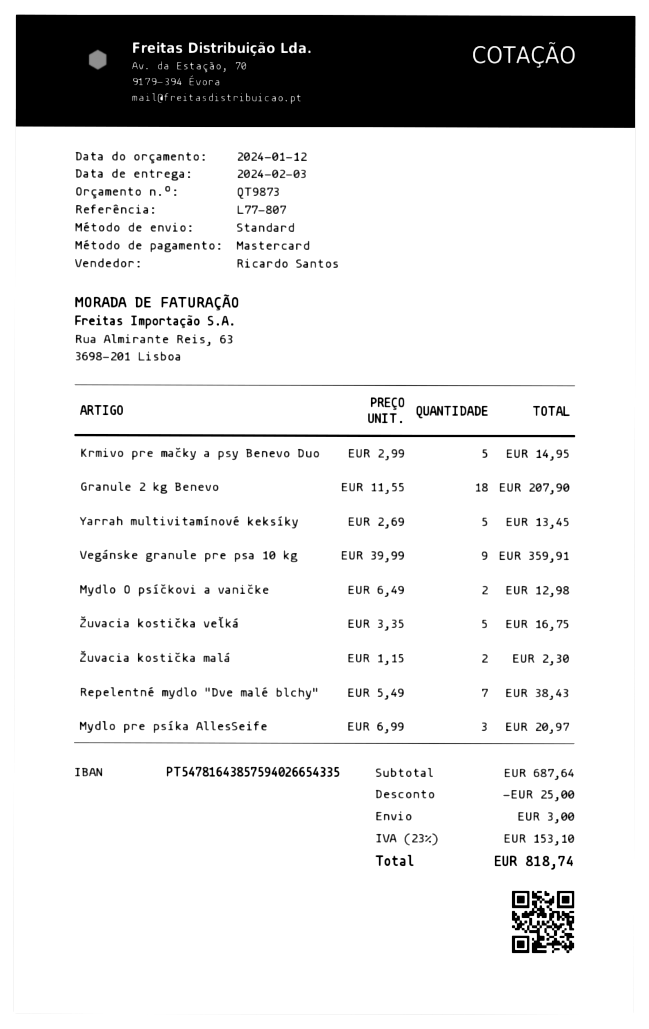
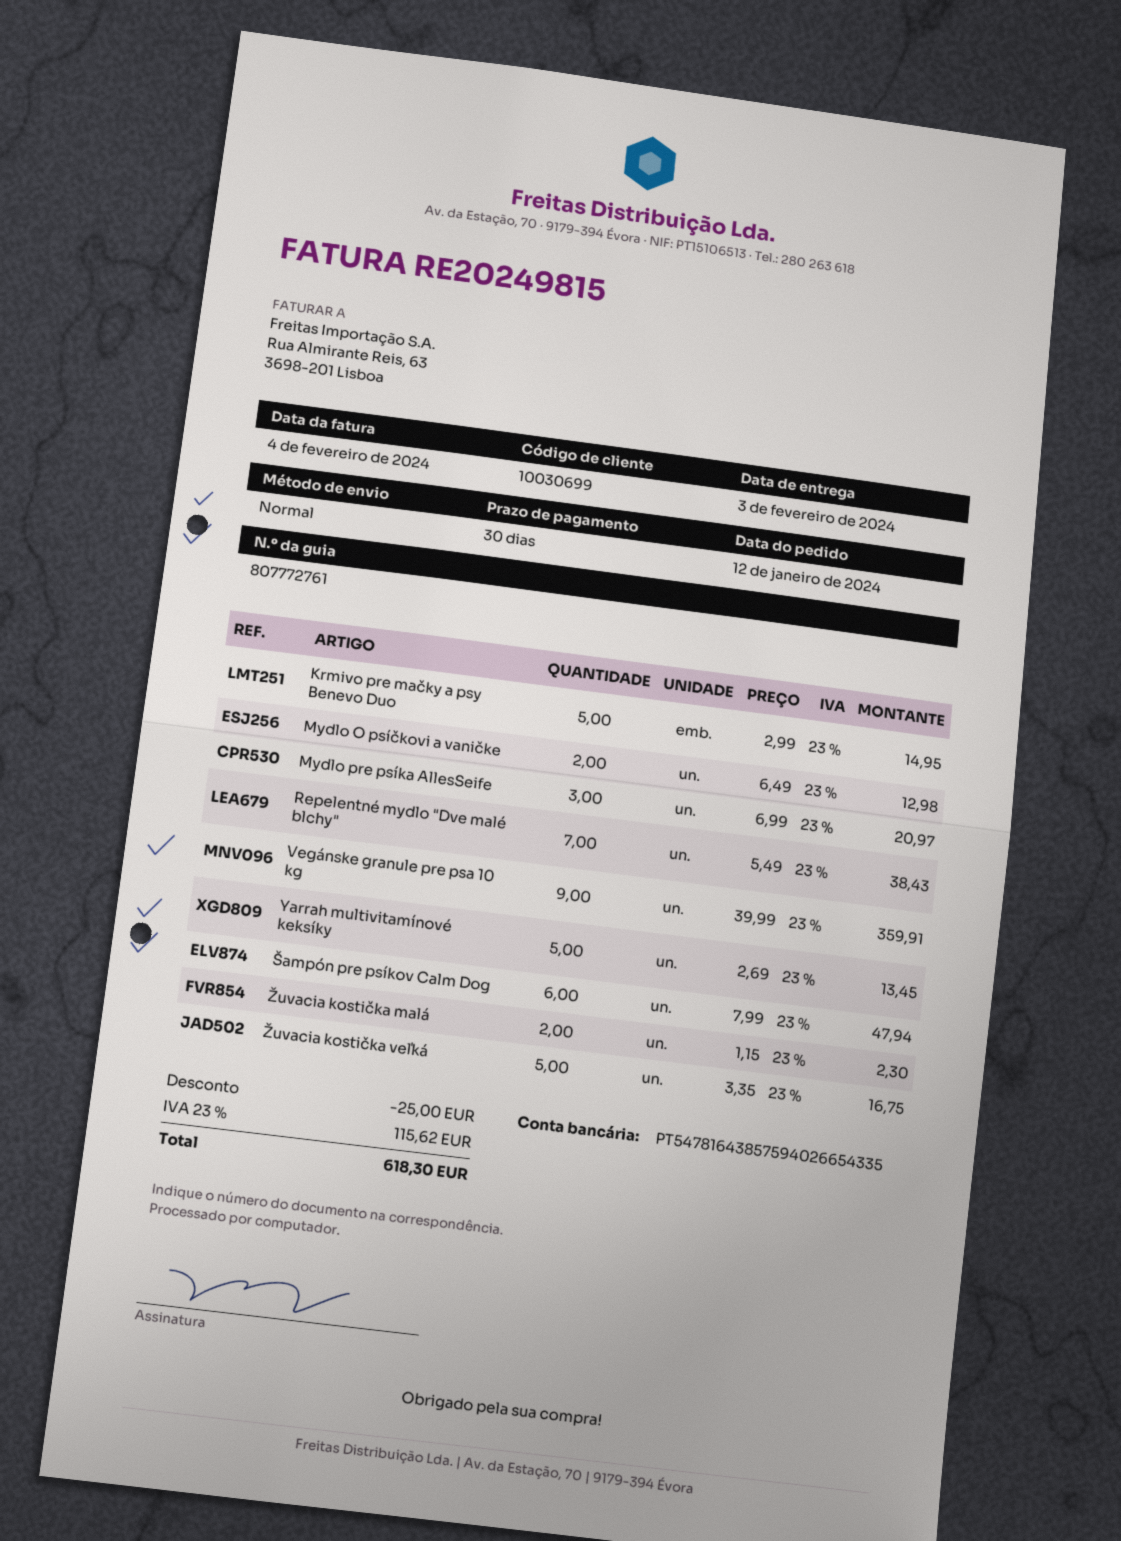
Granule 2 kg Benevo: 18 x 11.55 = 207.90 -> none
Šampón pre psíkov Calm Dog: none -> 6 x 7.99 = 47.94
shipping: 3.00 -> none
tax: 23% = 153.10 -> 23% = 115.62
total: 818.74 -> 618.30

